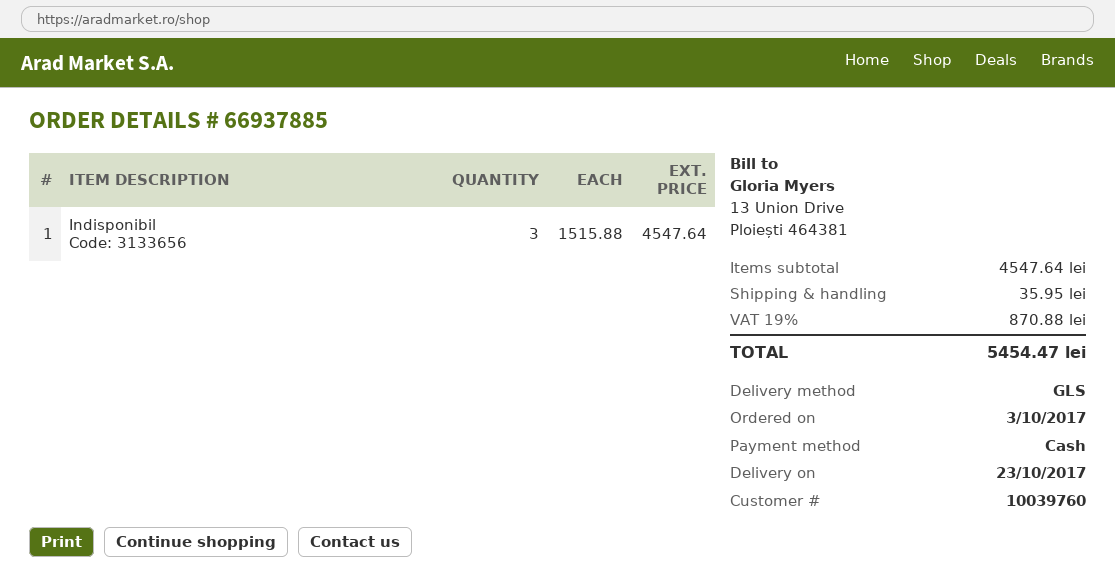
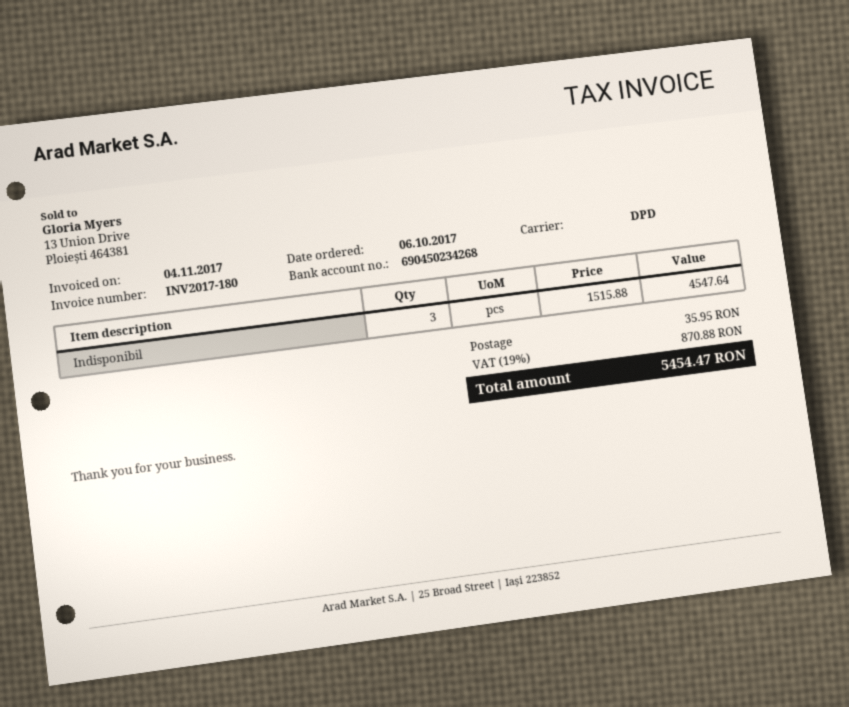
order date: 2017-10-03 -> 2017-10-06
shipping method: GLS -> DPD

